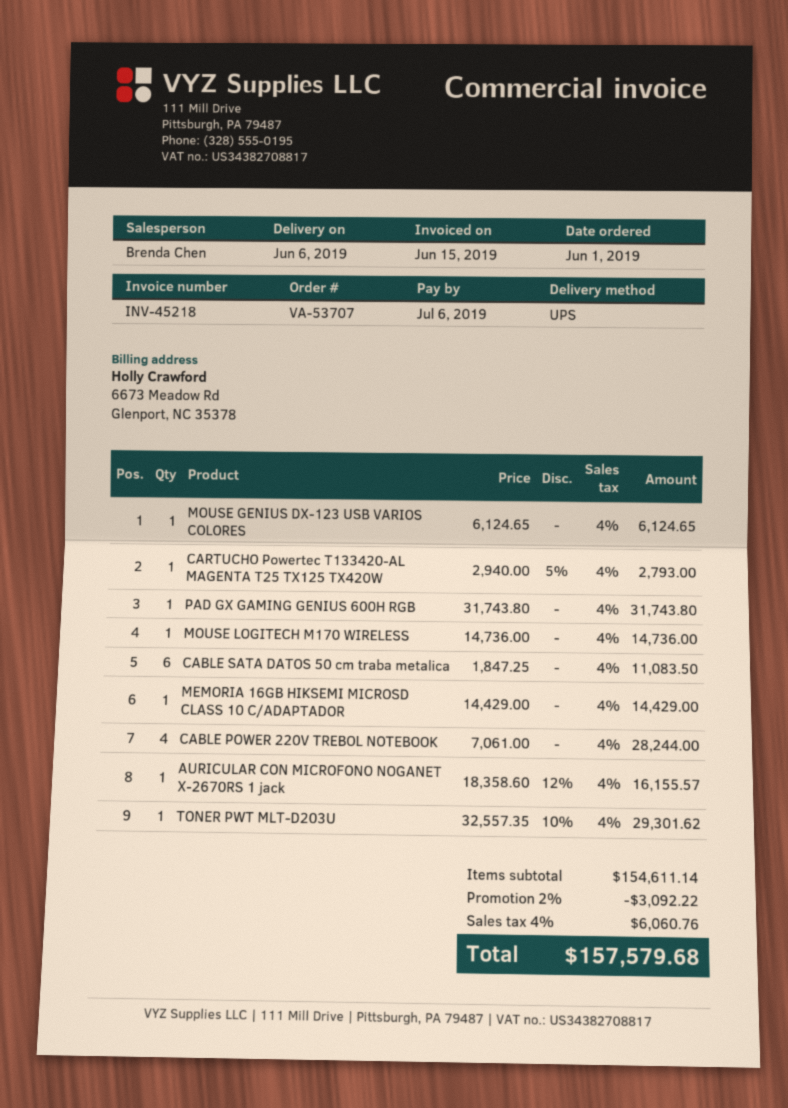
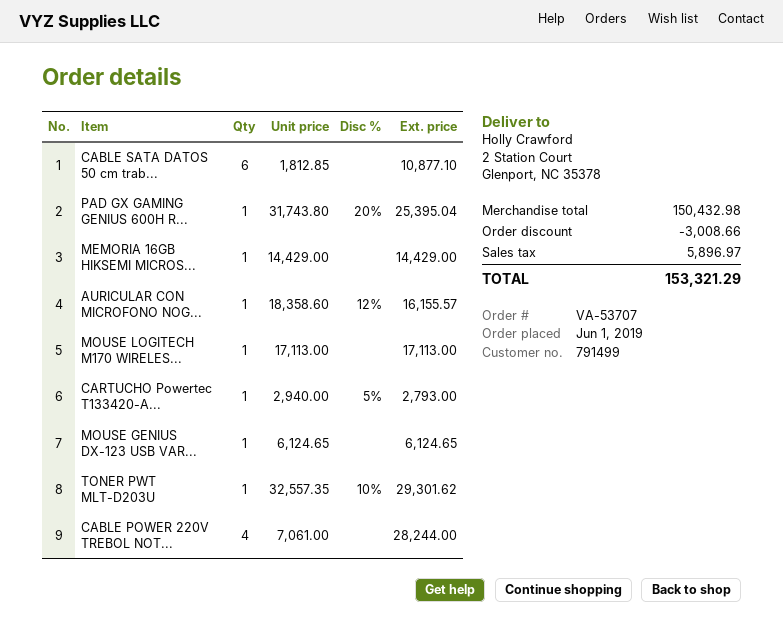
PAD GX GAMING GENIUS 600H RGB: 1 x 31743.80 = 31743.80 -> 1 x 31743.80 - 20% = 25395.04
MOUSE LOGITECH M170 WIRELESS: 1 x 14736.00 = 14736.00 -> 1 x 17113.00 = 17113.00
CABLE SATA DATOS 50 cm traba metalica: 6 x 1847.25 = 11083.50 -> 6 x 1812.85 = 10877.10
subtotal: 154611.14 -> 150432.98
discount: 3092.22 -> 3008.66
tax: 6060.76 -> 5896.97
total: 157579.68 -> 153321.29

